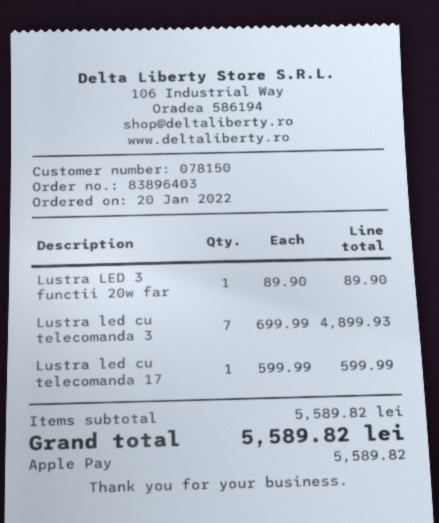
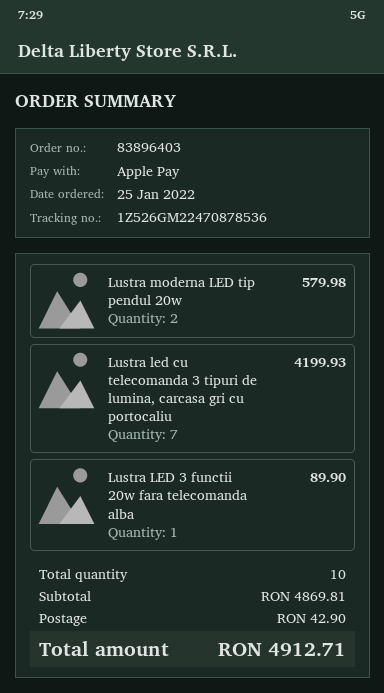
order date: 2022-01-20 -> 2022-01-25
Lustra led cu telecomanda 3: 7 for 4899.93 -> 7 for 4199.93
Lustra led cu telecomanda 17: 1 for 599.99 -> none
Lustra moderna LED tip pendul 20w: none -> 2 for 579.98
subtotal: 5589.82 -> 4869.81
shipping: none -> 42.90
total: 5589.82 -> 4912.71

